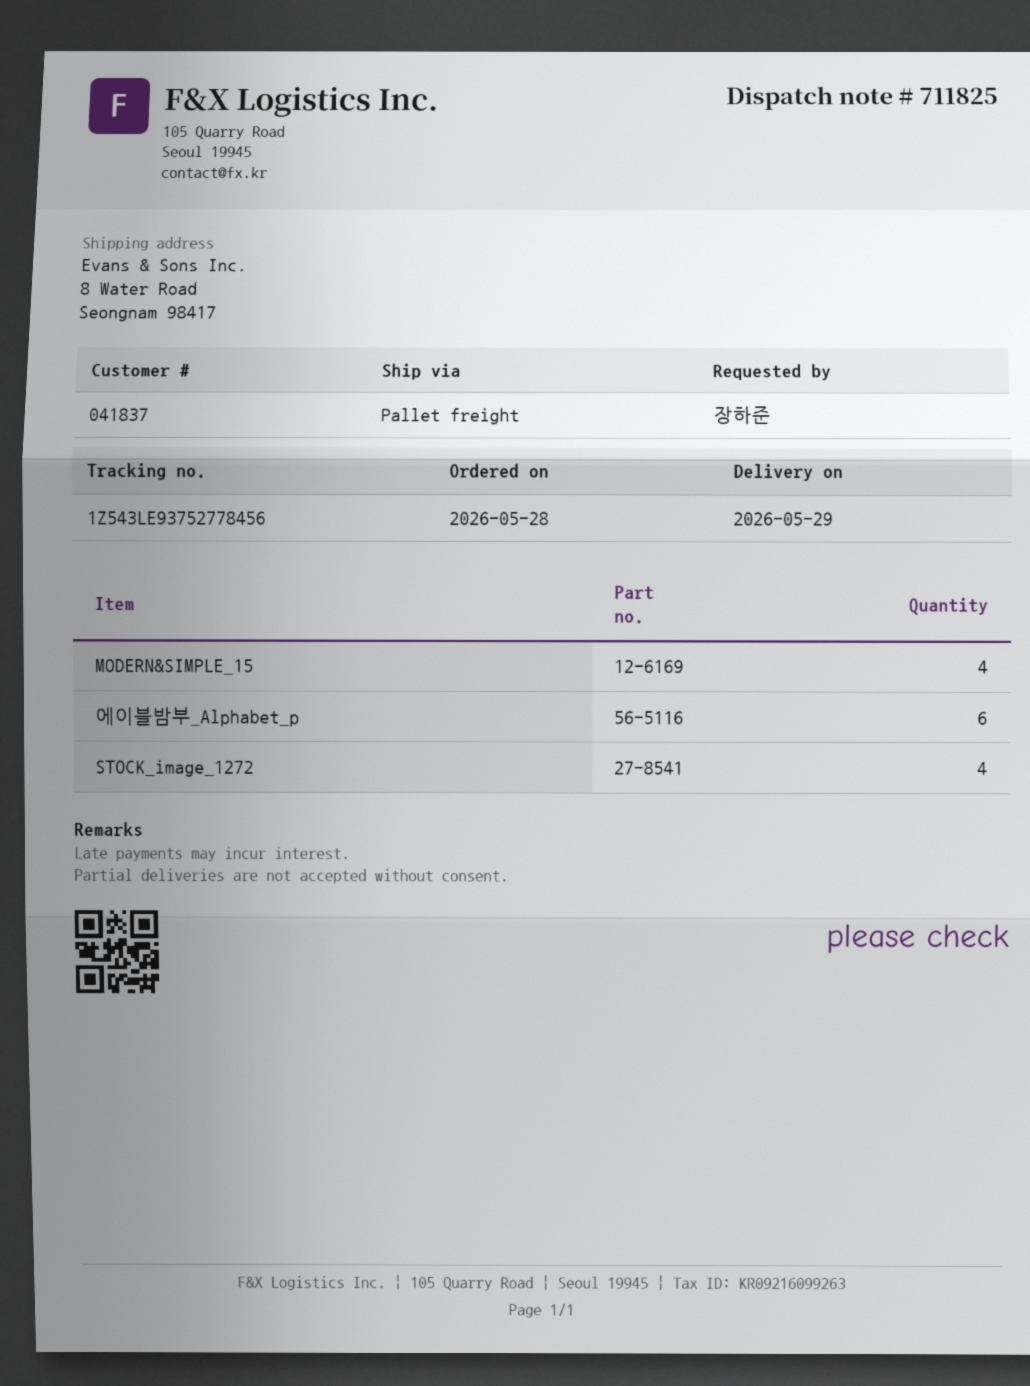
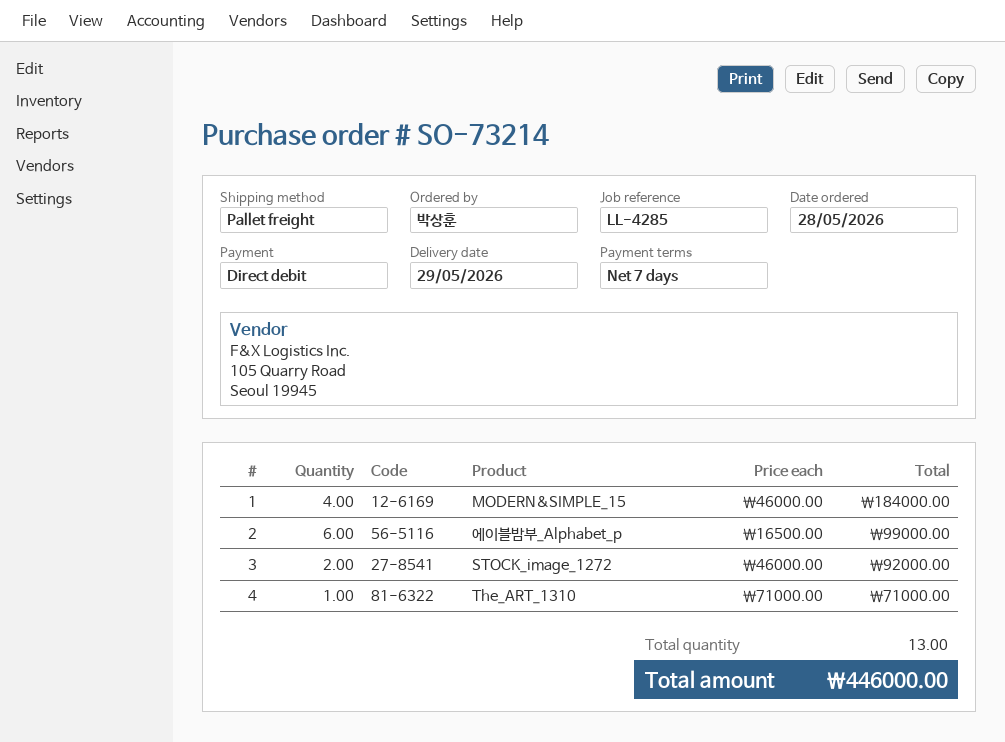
ordered by: 장하준 -> 박상훈
STOCK_image_1272: 4 -> 2
The_ART_1310: none -> 1

